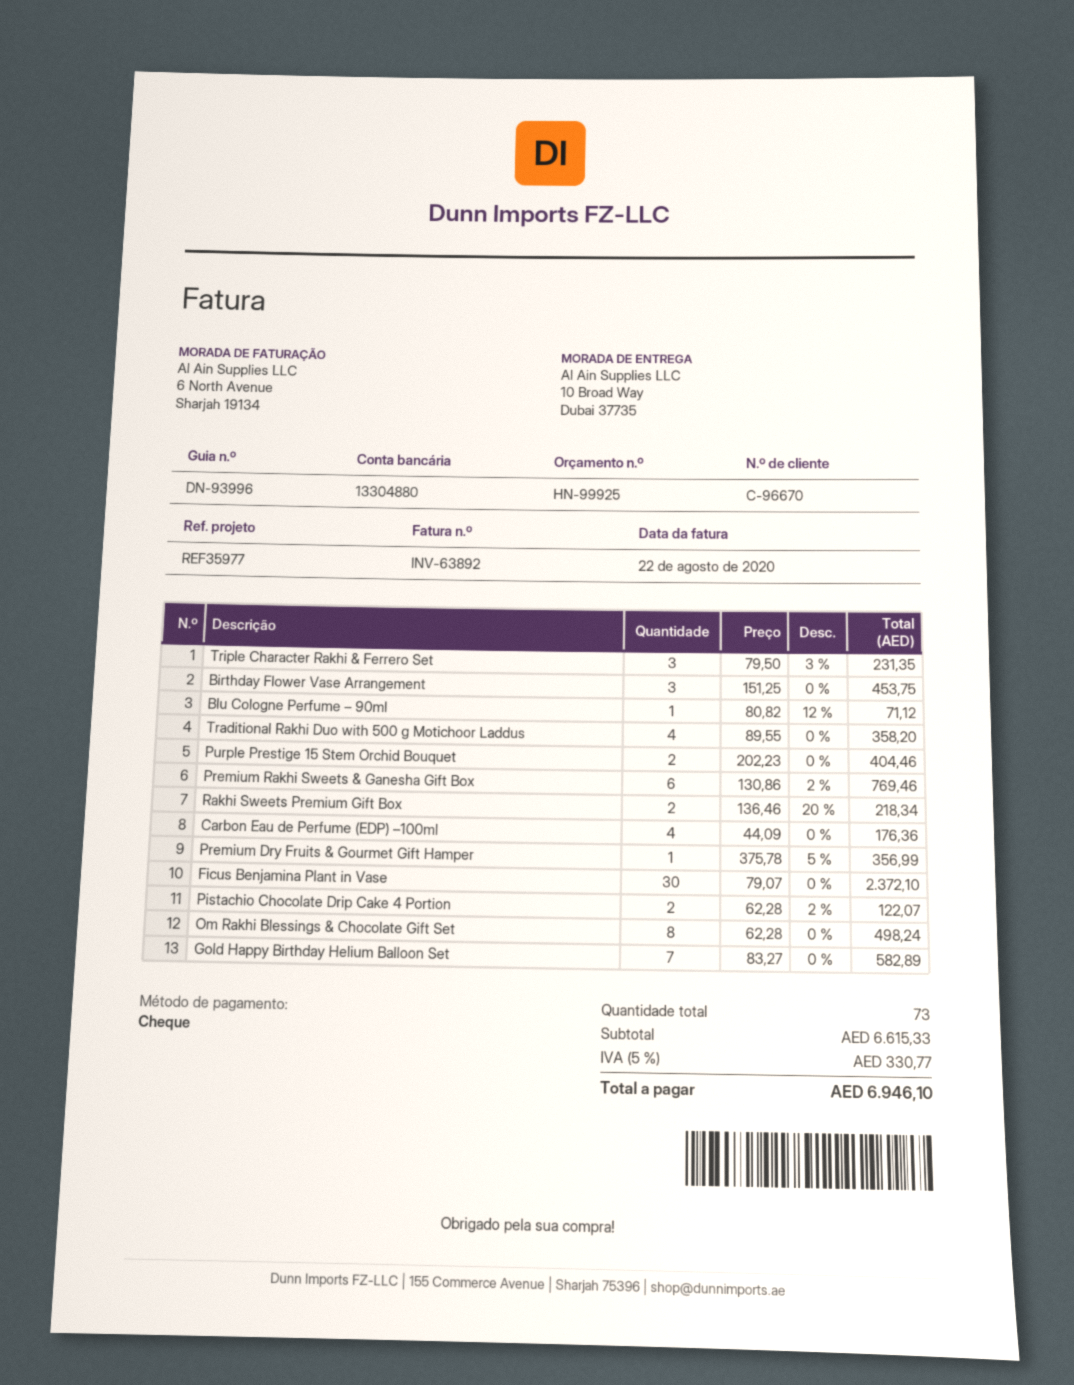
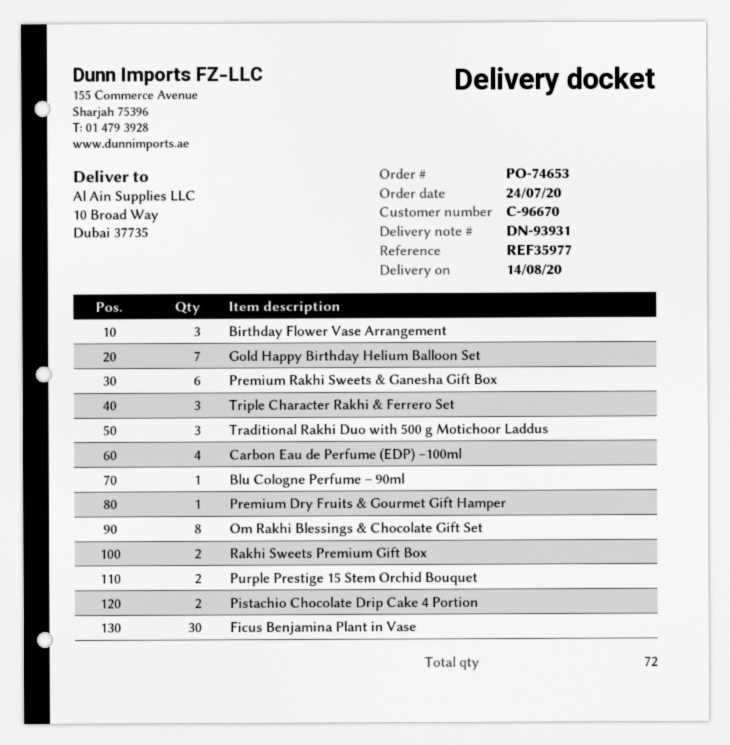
delivery note number: DN-93996 -> DN-93931
Traditional Rakhi Duo with 500 g Motichoor Laddus: 4 -> 3
total quantity: 73 -> 72

